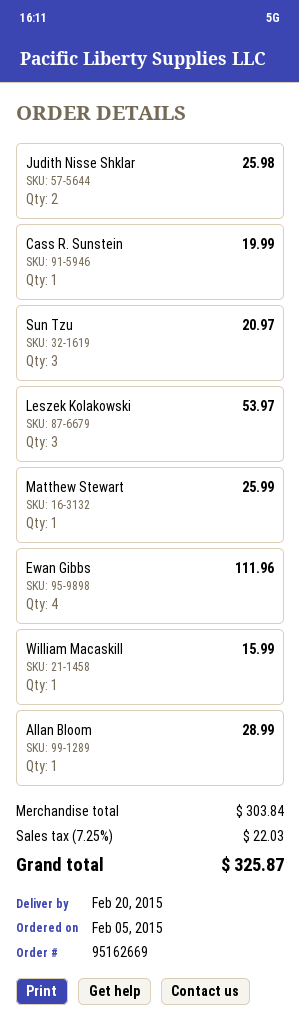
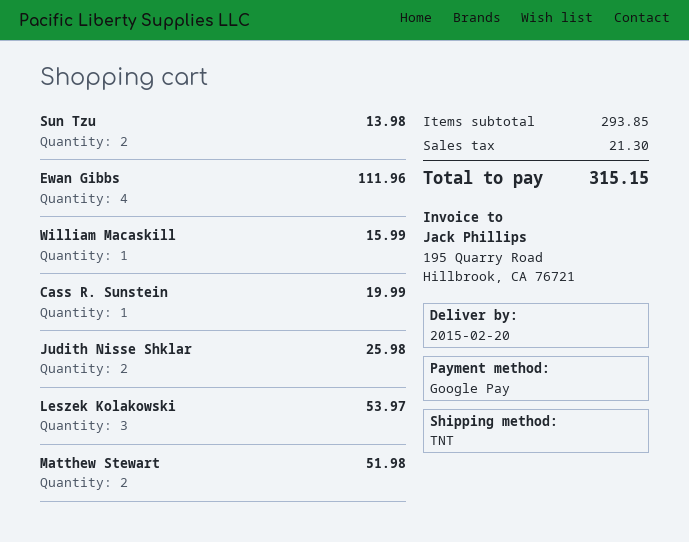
Sun Tzu: 3 for 20.97 -> 2 for 13.98
Matthew Stewart: 1 for 25.99 -> 2 for 51.98
Allan Bloom: 1 for 28.99 -> none
subtotal: 303.84 -> 293.85
tax: 22.03 -> 21.30
total: 325.87 -> 315.15

